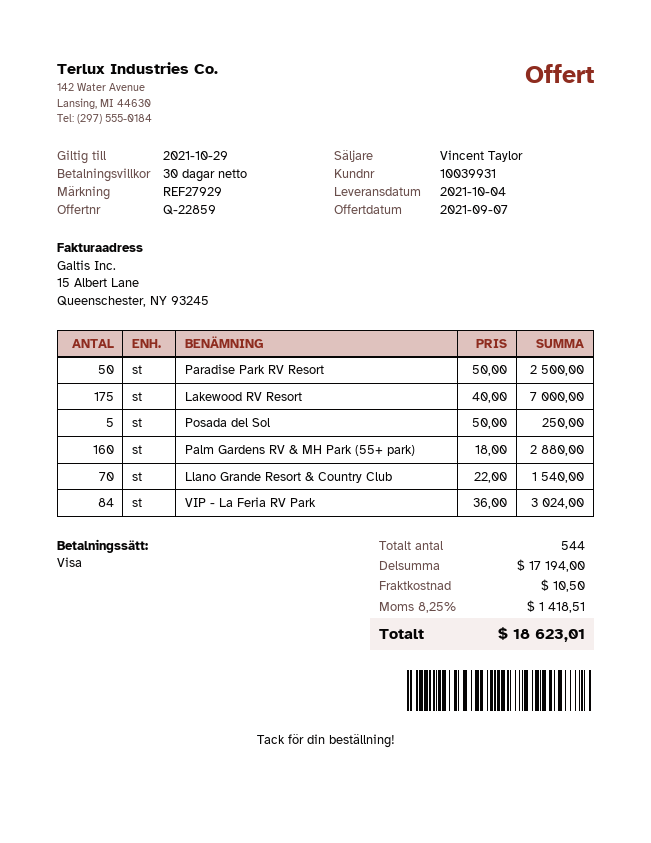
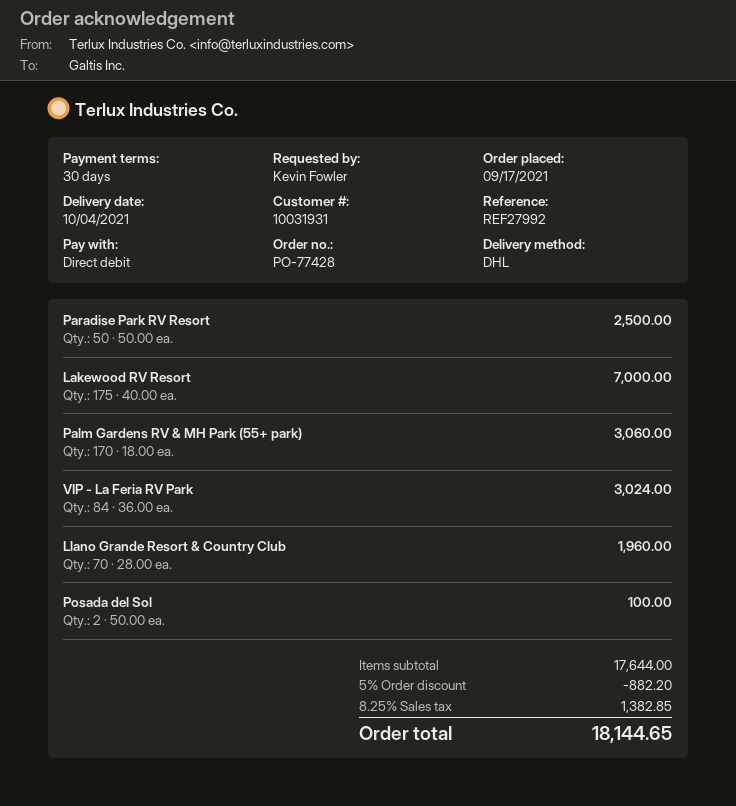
customer number: 10039931 -> 10031931
reference: REF27929 -> REF27992
payment method: Visa -> direct debit
Posada del Sol: 5 x 50.00 = 250.00 -> 2 x 50.00 = 100.00
Palm Gardens RV & MH Park (55+ park): 160 x 18.00 = 2880.00 -> 170 x 18.00 = 3060.00
Llano Grande Resort & Country Club: 70 x 22.00 = 1540.00 -> 70 x 28.00 = 1960.00
subtotal: 17194.00 -> 17644.00
discount: none -> 5% = 882.20
shipping: 10.50 -> none
tax: 8.25% = 1418.51 -> 8.25% = 1382.85
total: 18623.01 -> 18144.65

